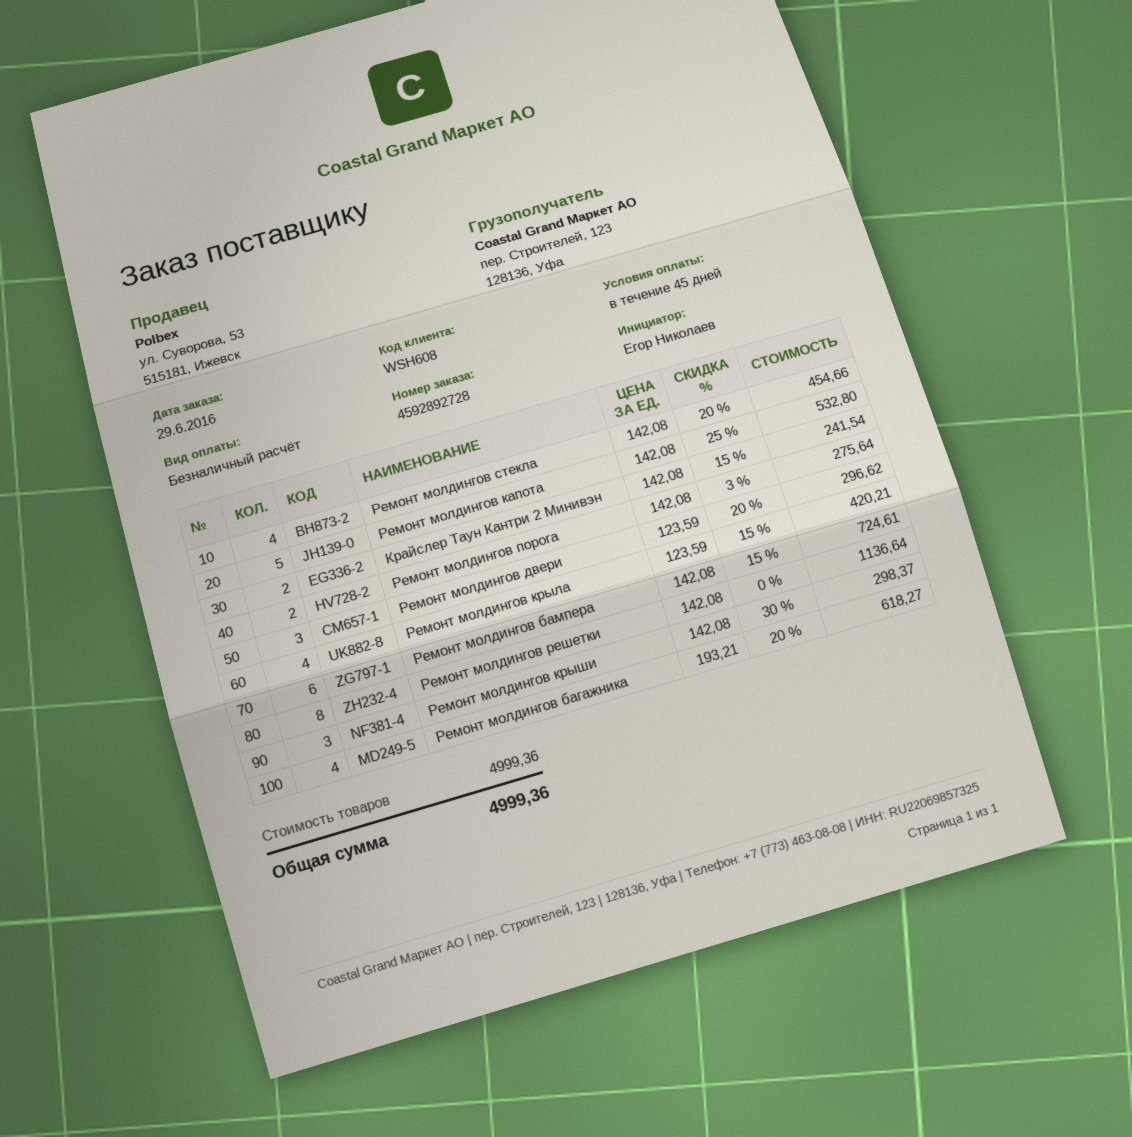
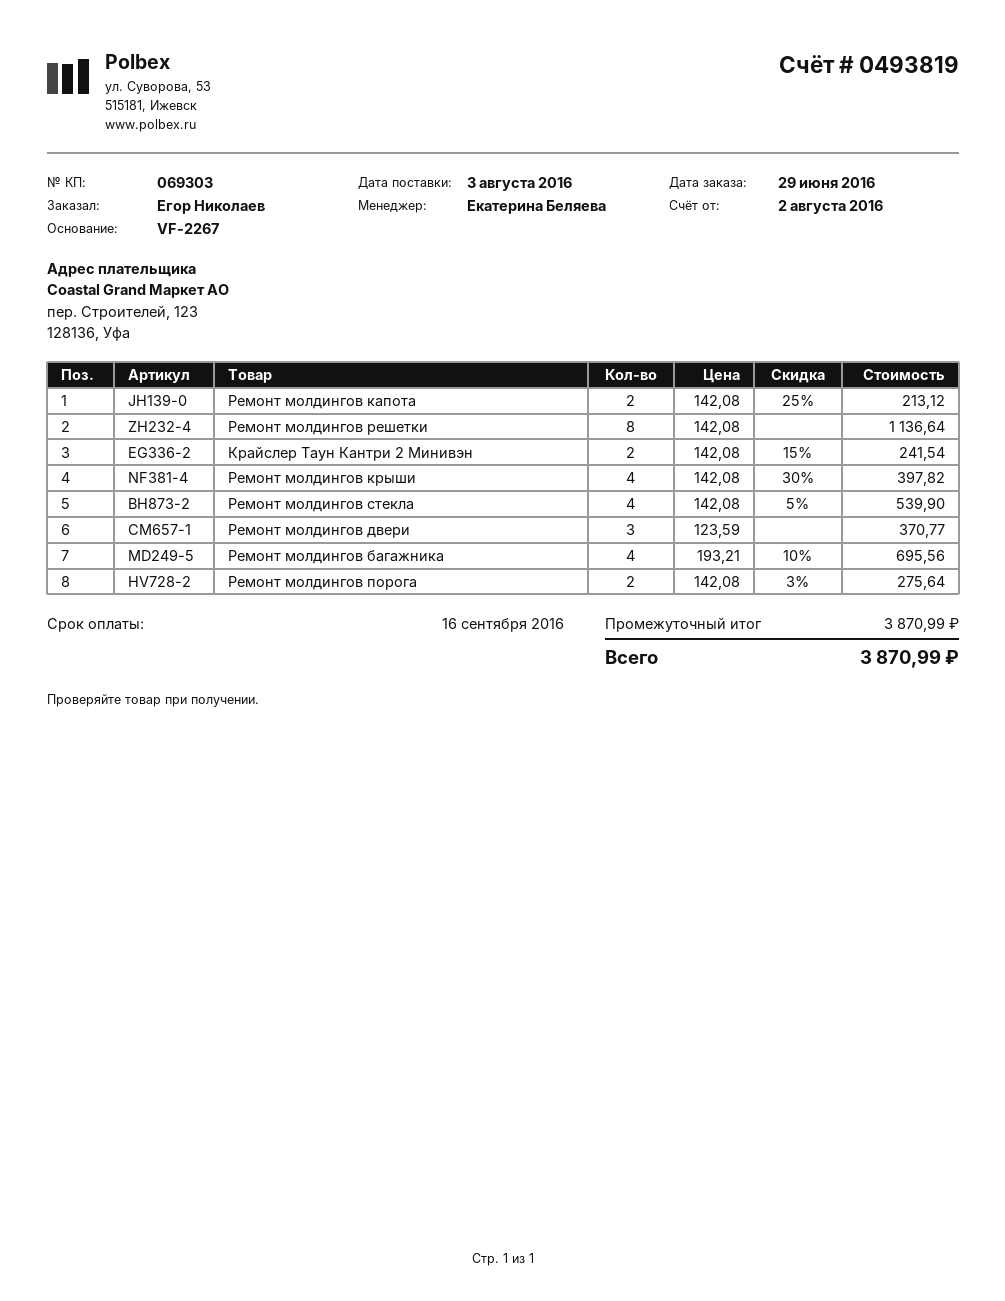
Ремонт молдингов стекла: 4 x 142.08 - 20% = 454.66 -> 4 x 142.08 - 5% = 539.90
Ремонт молдингов капота: 5 x 142.08 - 25% = 532.80 -> 2 x 142.08 - 25% = 213.12
Ремонт молдингов двери: 3 x 123.59 - 20% = 296.62 -> 3 x 123.59 = 370.77
Ремонт молдингов крыла: 4 x 123.59 - 15% = 420.21 -> none
Ремонт молдингов бампера: 6 x 142.08 - 15% = 724.61 -> none
Ремонт молдингов крыши: 3 x 142.08 - 30% = 298.37 -> 4 x 142.08 - 30% = 397.82
Ремонт молдингов багажника: 4 x 193.21 - 20% = 618.27 -> 4 x 193.21 - 10% = 695.56
subtotal: 4999.36 -> 3870.99
total: 4999.36 -> 3870.99

